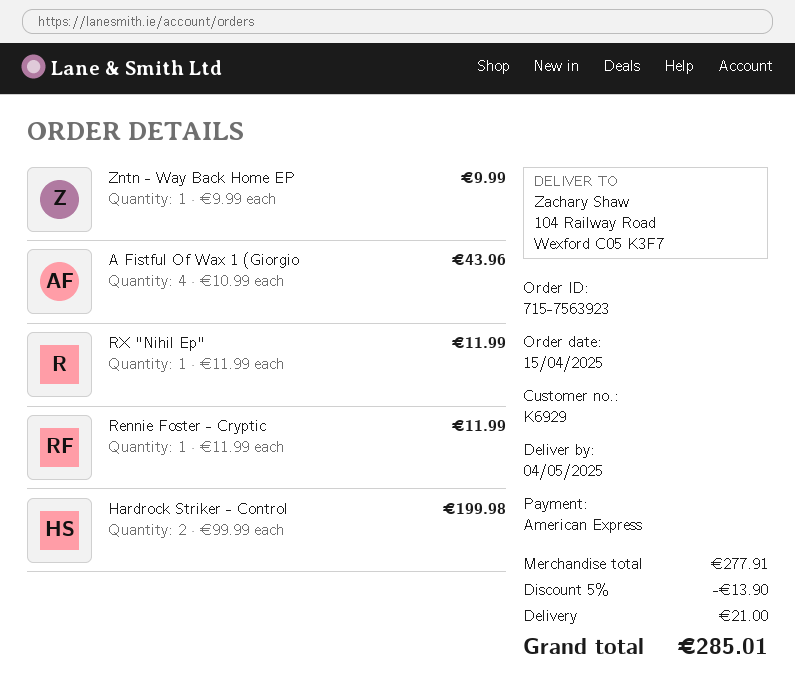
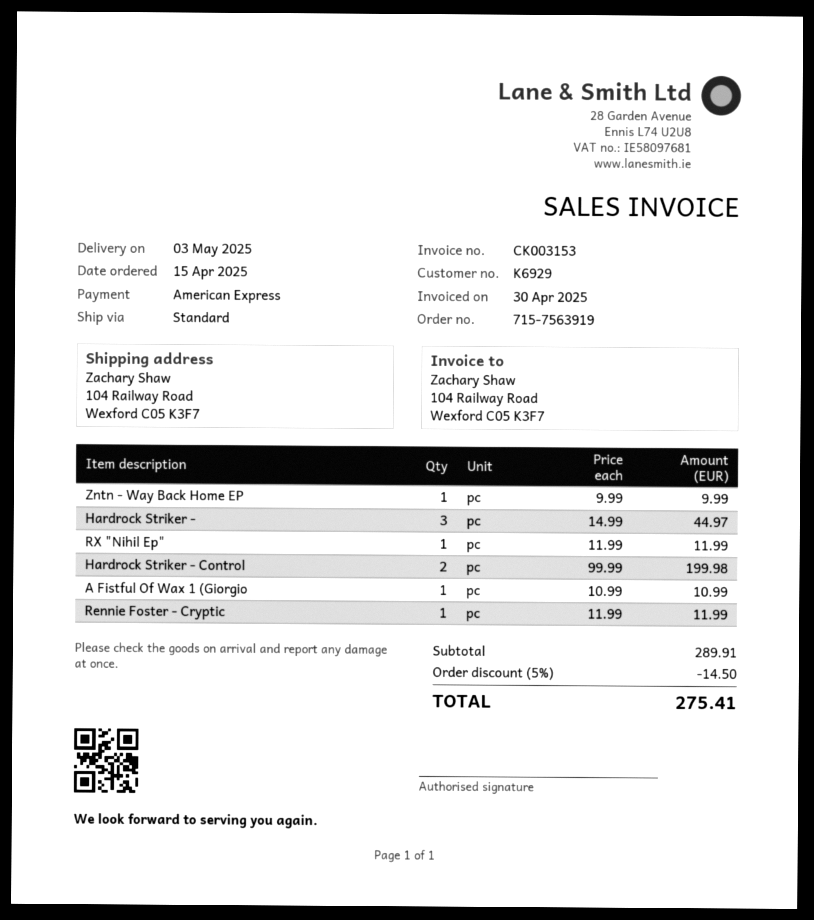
order number: 715-7563923 -> 715-7563919
delivery date: 2025-05-04 -> 2025-05-03
A Fistful Of Wax 1 (Giorgio: 4 x 10.99 = 43.96 -> 1 x 10.99 = 10.99
Hardrock Striker -: none -> 3 x 14.99 = 44.97
subtotal: 277.91 -> 289.91
discount: 5% = 13.90 -> 5% = 14.50
shipping: 21.00 -> none
total: 285.01 -> 275.41

